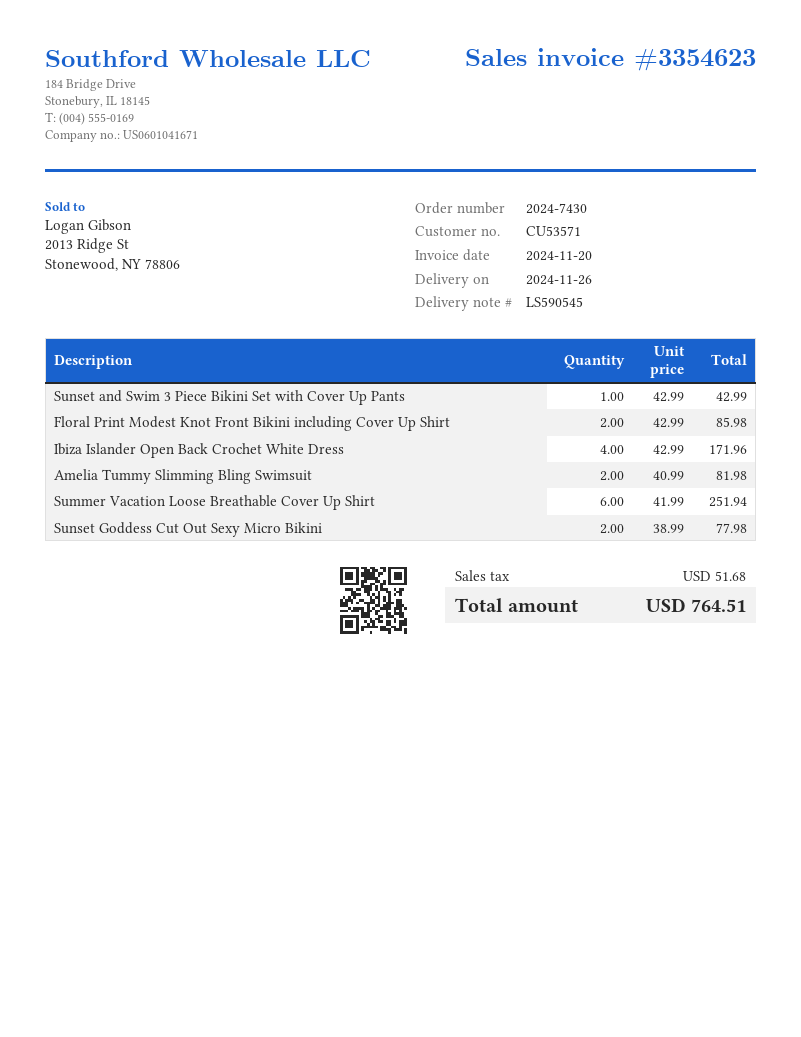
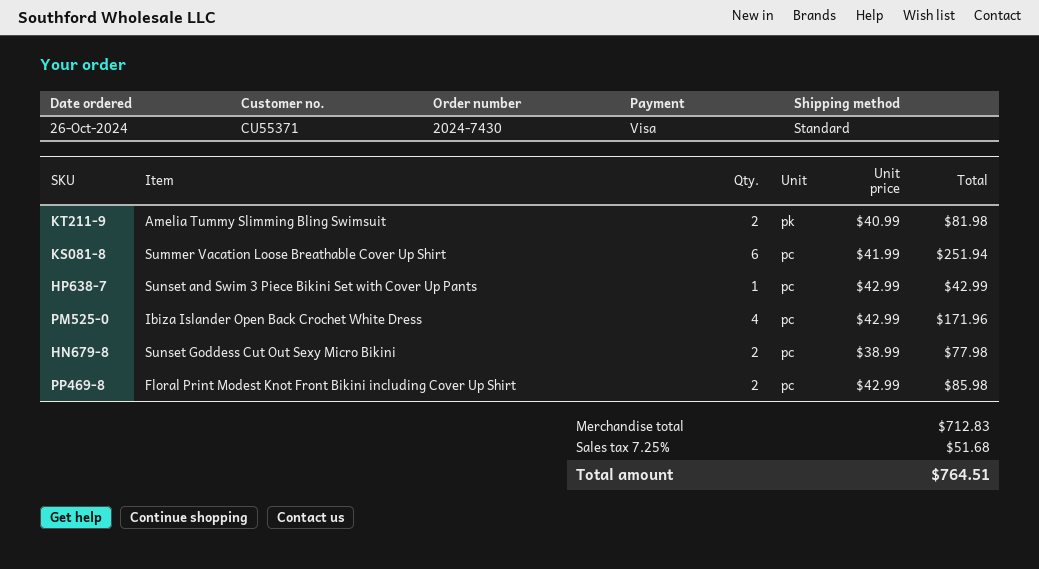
customer number: CU53571 -> CU55371

